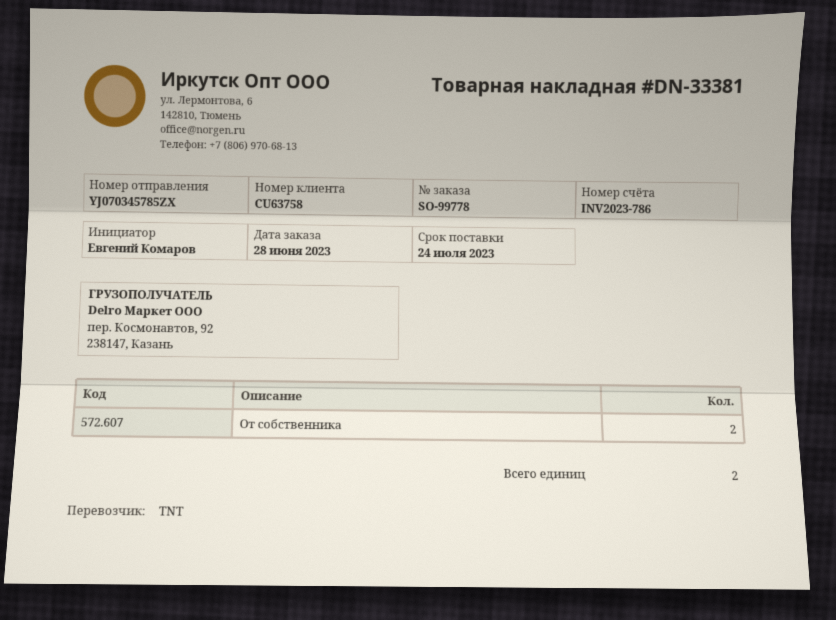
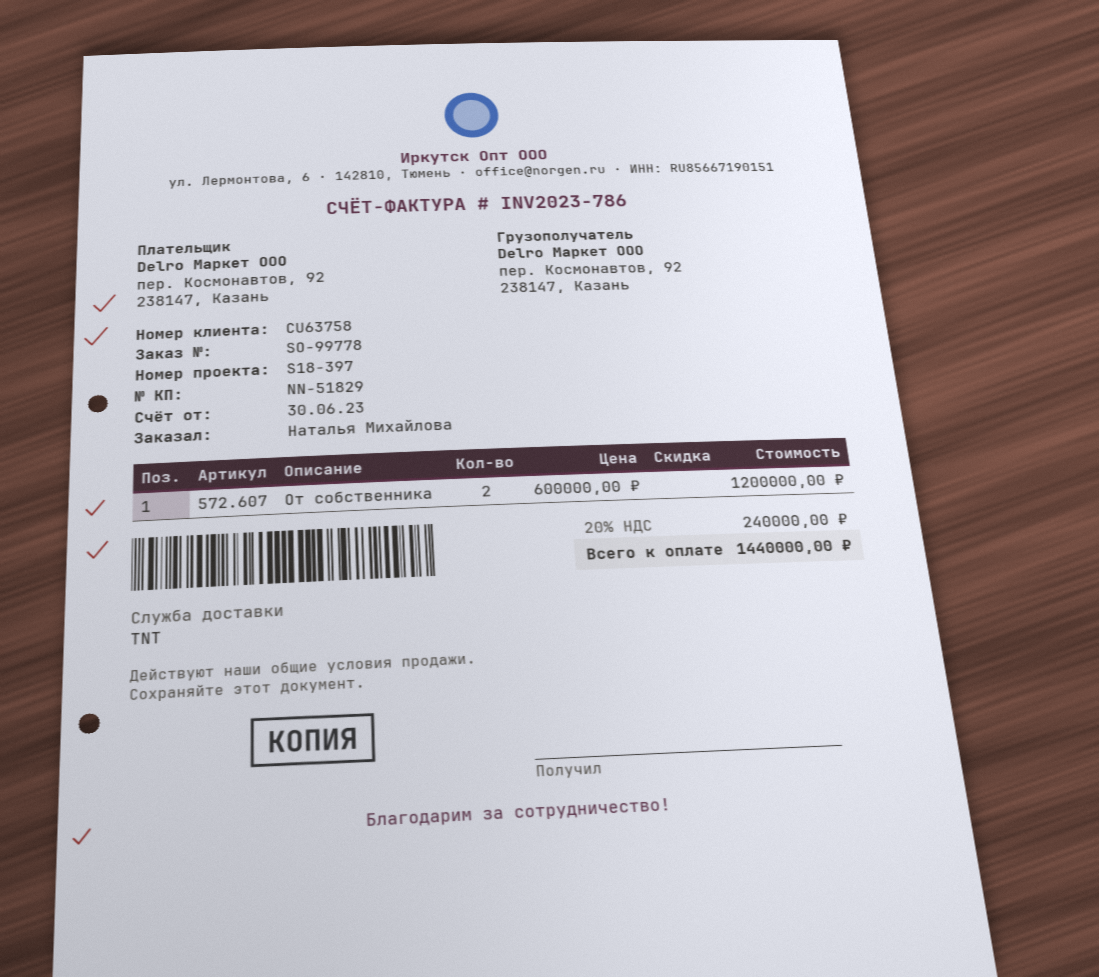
ordered by: Евгений Комаров -> Наталья Михайлова

